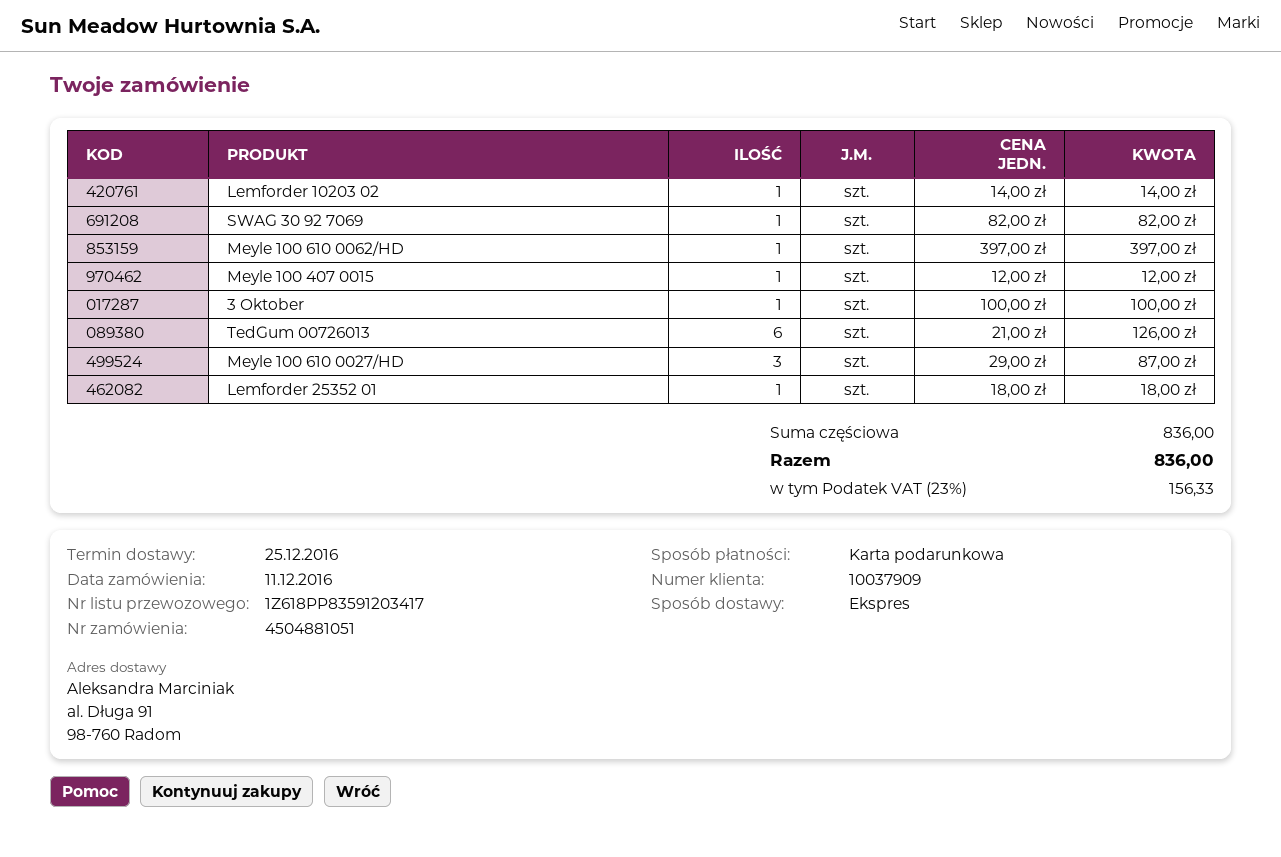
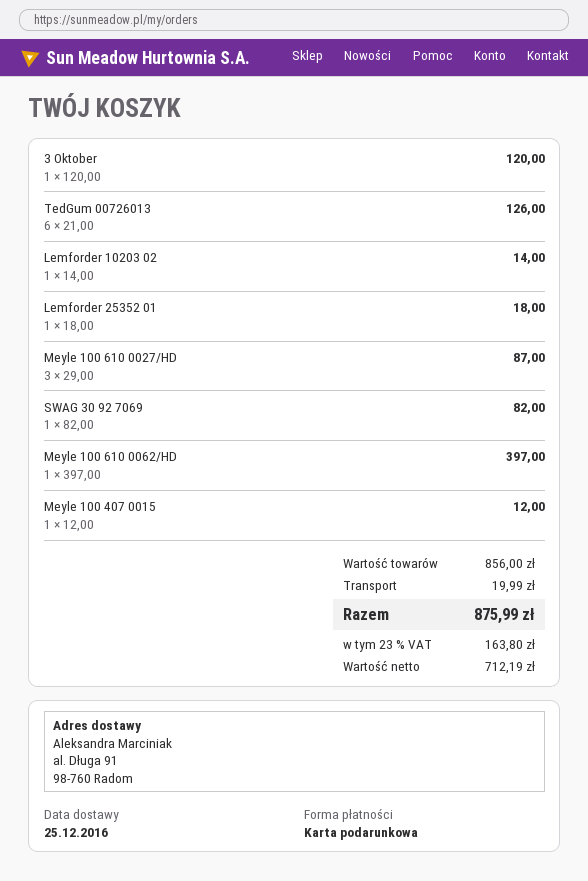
3 Oktober: 1 x 100.00 = 100.00 -> 1 x 120.00 = 120.00
subtotal: 836.00 -> 856.00
shipping: none -> 19.99
tax: 23% = 156.33 -> 23% = 163.80
total: 836.00 -> 875.99

